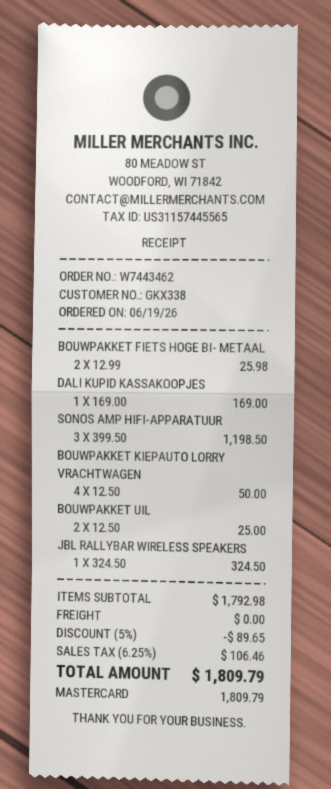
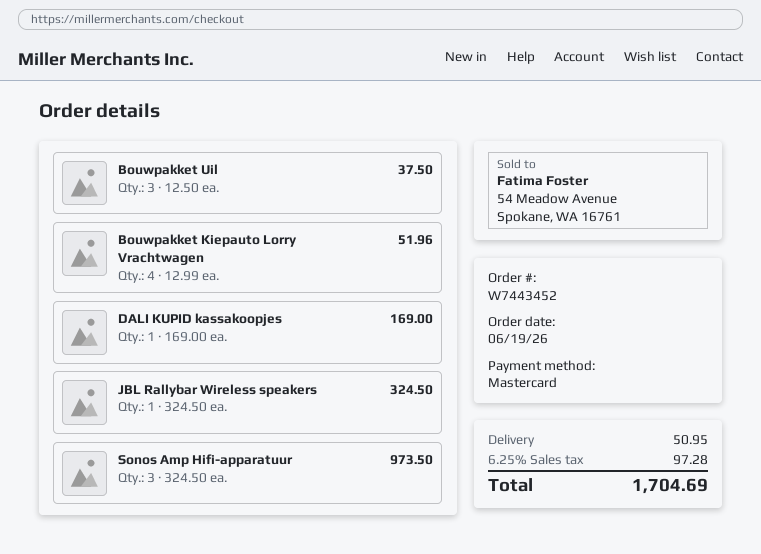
order number: W7443462 -> W7443452
BOUWPAKKET FIETS HOGE BI- METAAL: 2 x 12.99 = 25.98 -> none
SONOS AMP HIFI-APPARATUUR: 3 x 399.50 = 1198.50 -> 3 x 324.50 = 973.50
BOUWPAKKET KIEPAUTO LORRY VRACHTWAGEN: 4 x 12.50 = 50.00 -> 4 x 12.99 = 51.96
BOUWPAKKET UIL: 2 x 12.50 = 25.00 -> 3 x 12.50 = 37.50
discount: 5% = 89.65 -> none
shipping: 0.00 -> 50.95
tax: 6.25% = 106.46 -> 6.25% = 97.28
total: 1809.79 -> 1704.69

